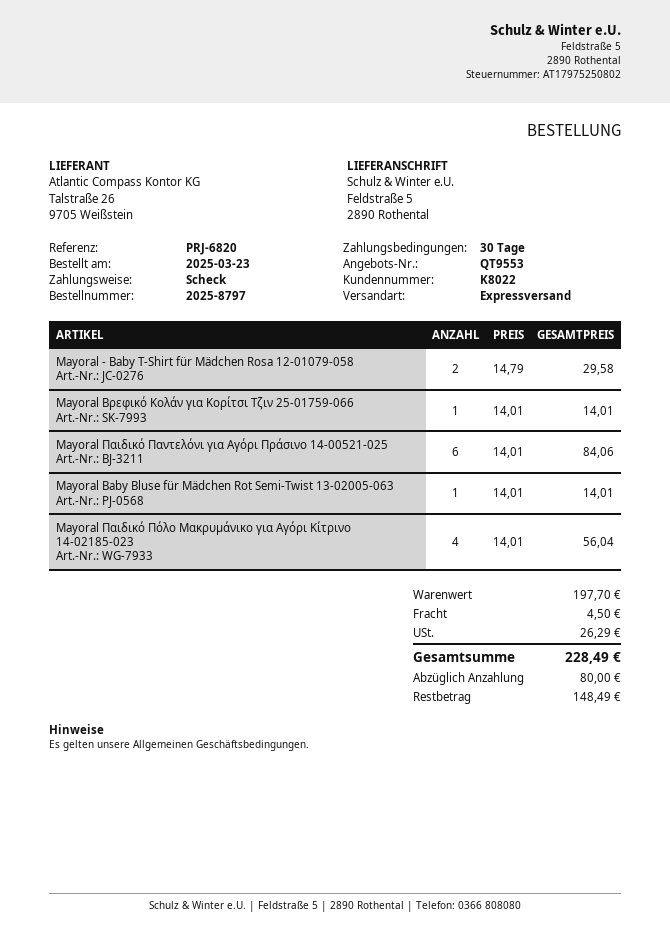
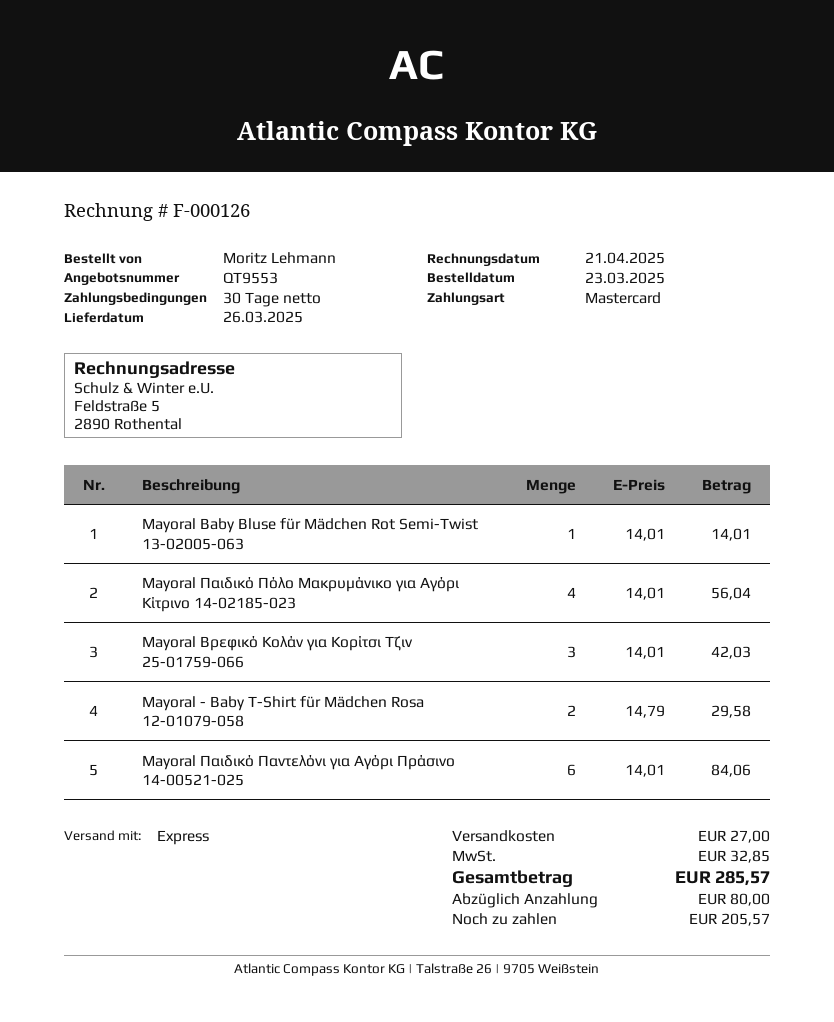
payment method: cheque -> Mastercard
Mayoral Βρεφικό Κολάν για Κορίτσι Τζιν 25-01759-066: 1 x 14.01 = 14.01 -> 3 x 14.01 = 42.03
shipping: 4.50 -> 27.00
tax: 26.29 -> 32.85
total: 228.49 -> 285.57
balance: 148.49 -> 205.57

